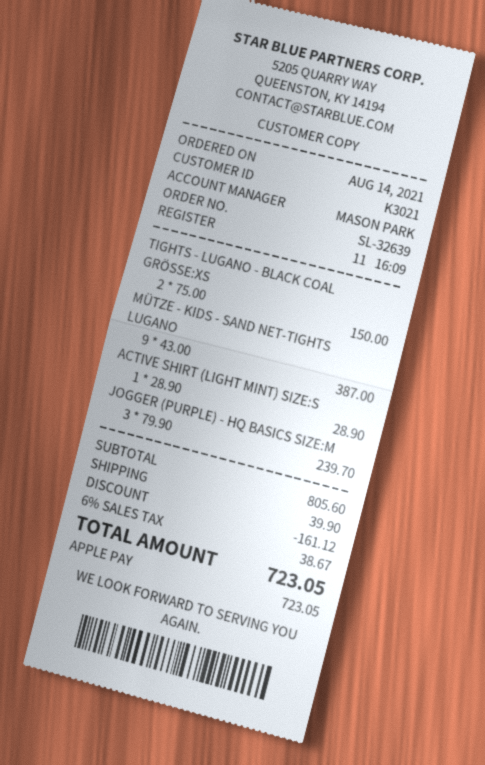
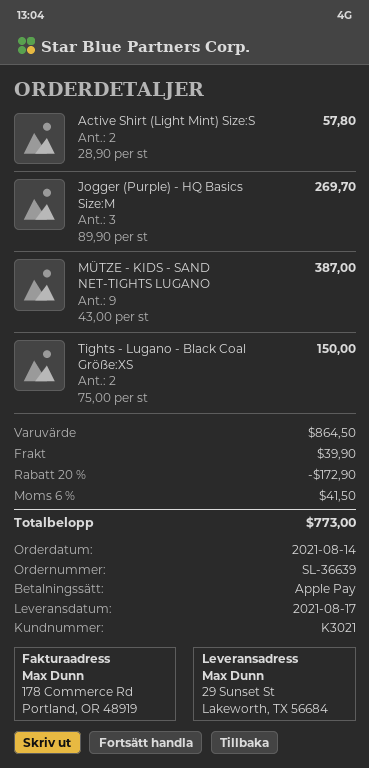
order number: SL-32639 -> SL-36639
ACTIVE SHIRT (LIGHT MINT) SIZE:S: 1 x 28.90 = 28.90 -> 2 x 28.90 = 57.80
JOGGER (PURPLE) - HQ BASICS SIZE:M: 3 x 79.90 = 239.70 -> 3 x 89.90 = 269.70
subtotal: 805.60 -> 864.50
discount: 161.12 -> 172.90
tax: 6% = 38.67 -> 6% = 41.50
total: 723.05 -> 773.00

